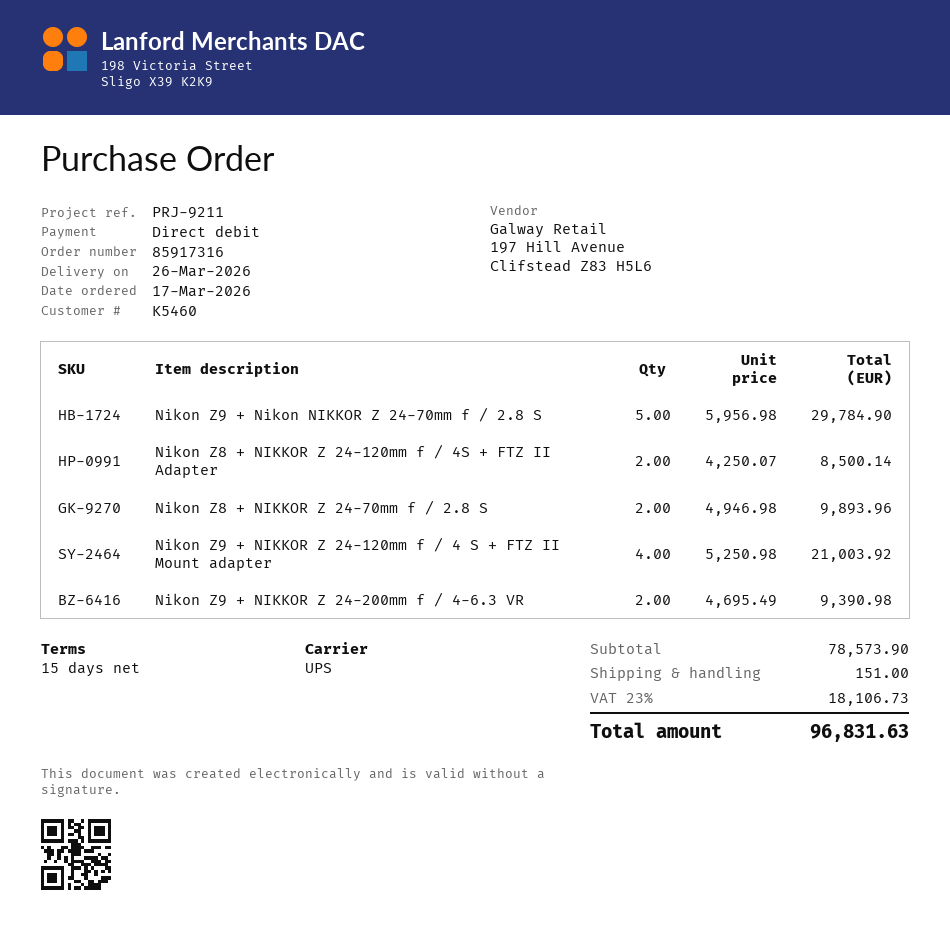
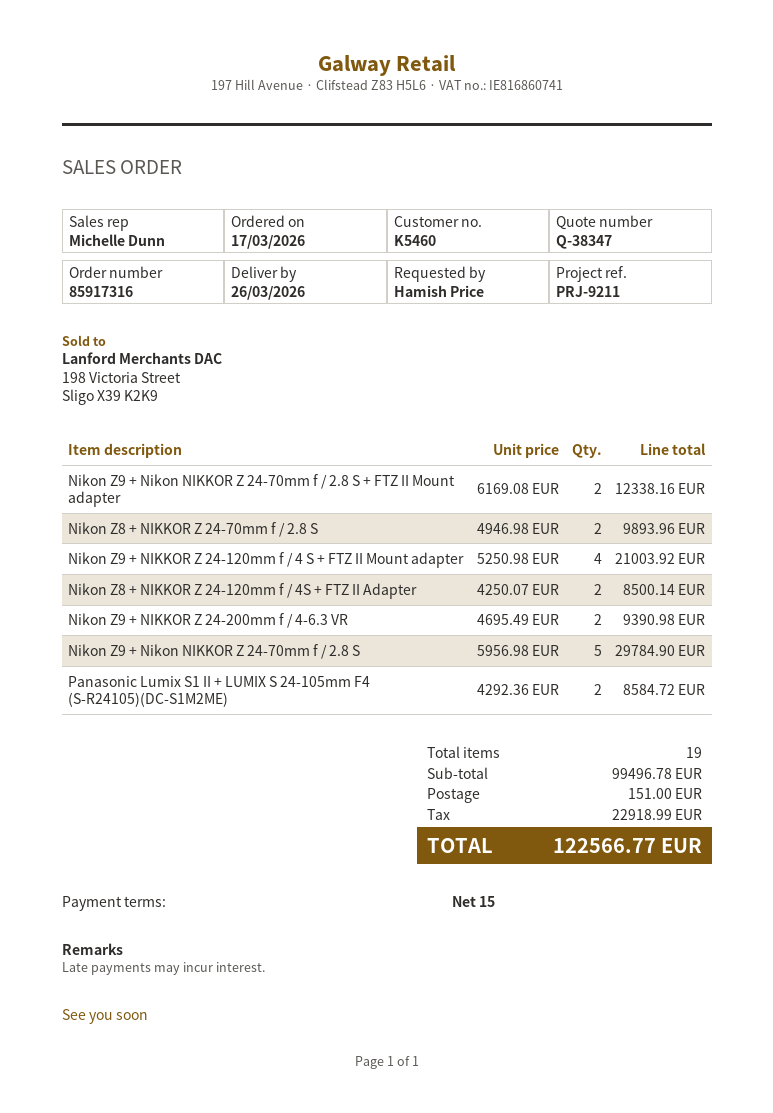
Nikon Z9 + Nikon NIKKOR Z 24-70mm f / 2.8 S + FTZ II Mount adapter: none -> 2 x 6169.08 = 12338.16
Panasonic Lumix S1 II + LUMIX S 24-105mm F4 (S-R24105)(DC-S1M2ME): none -> 2 x 4292.36 = 8584.72
subtotal: 78573.90 -> 99496.78
tax: 18106.73 -> 22918.99
total: 96831.63 -> 122566.77

